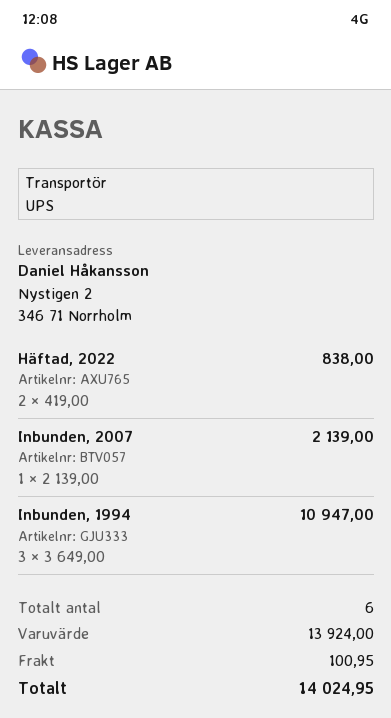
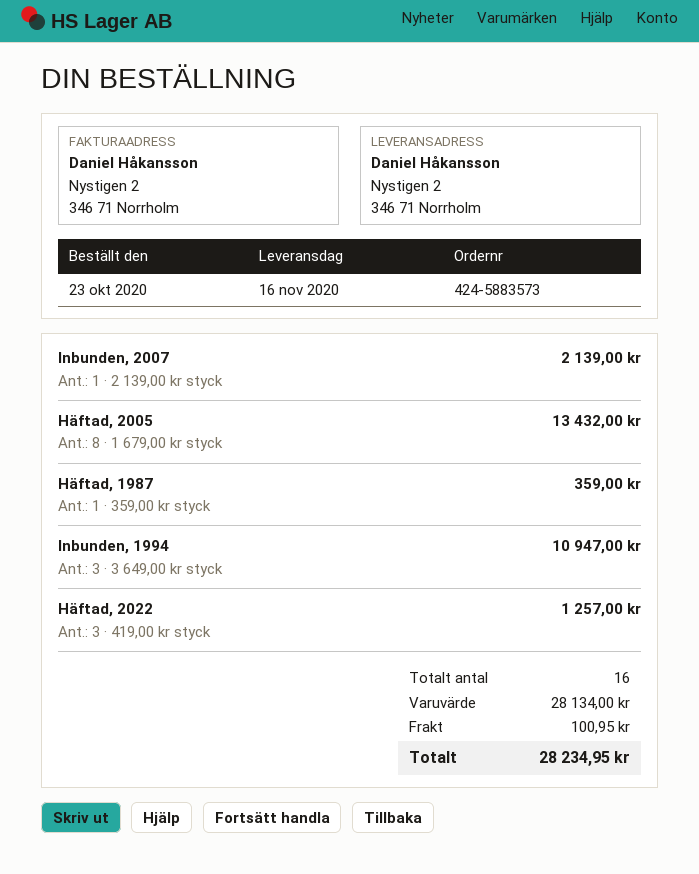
Häftad, 2022: 2 x 419.00 = 838.00 -> 3 x 419.00 = 1257.00
Häftad, 2005: none -> 8 x 1679.00 = 13432.00
Häftad, 1987: none -> 1 x 359.00 = 359.00
total quantity: 6 -> 16
subtotal: 13924.00 -> 28134.00
total: 14024.95 -> 28234.95

